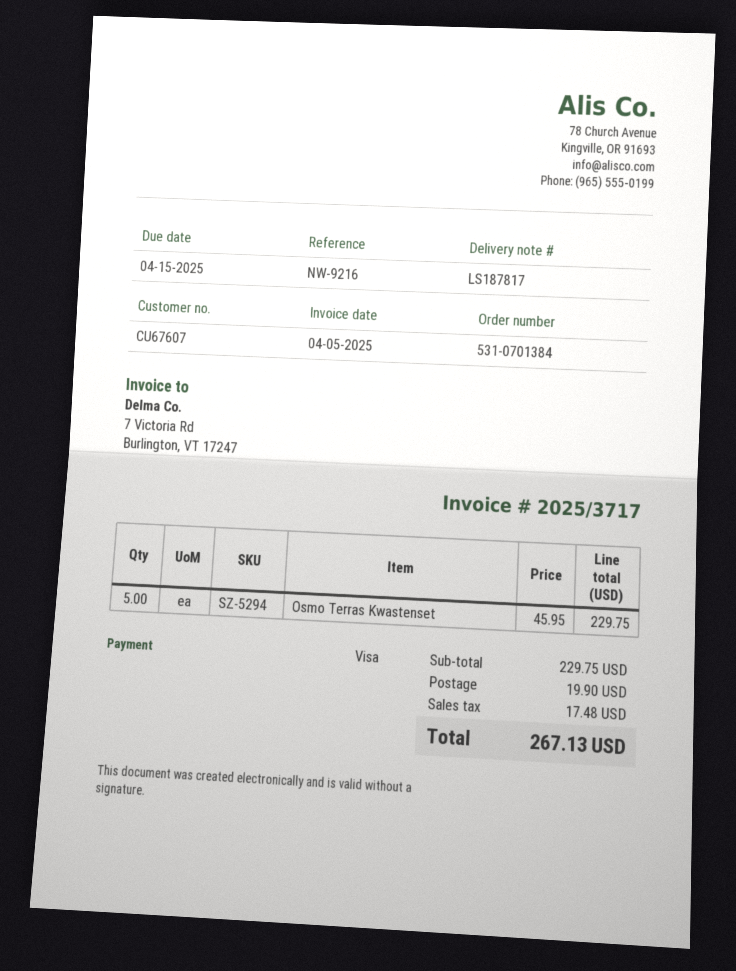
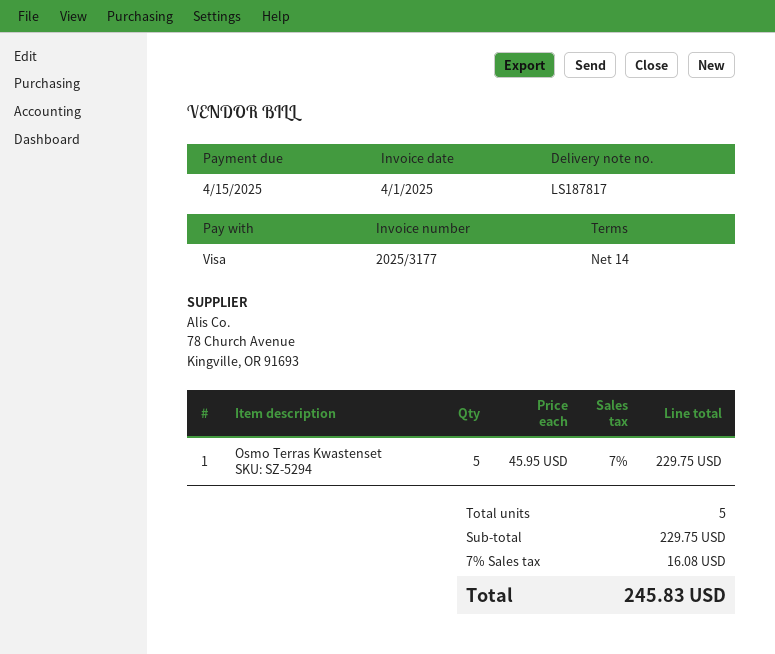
invoice number: 2025/3717 -> 2025/3177
invoice date: 2025-04-05 -> 2025-04-01
shipping: 19.90 -> none
tax: 17.48 -> 16.08
total: 267.13 -> 245.83

